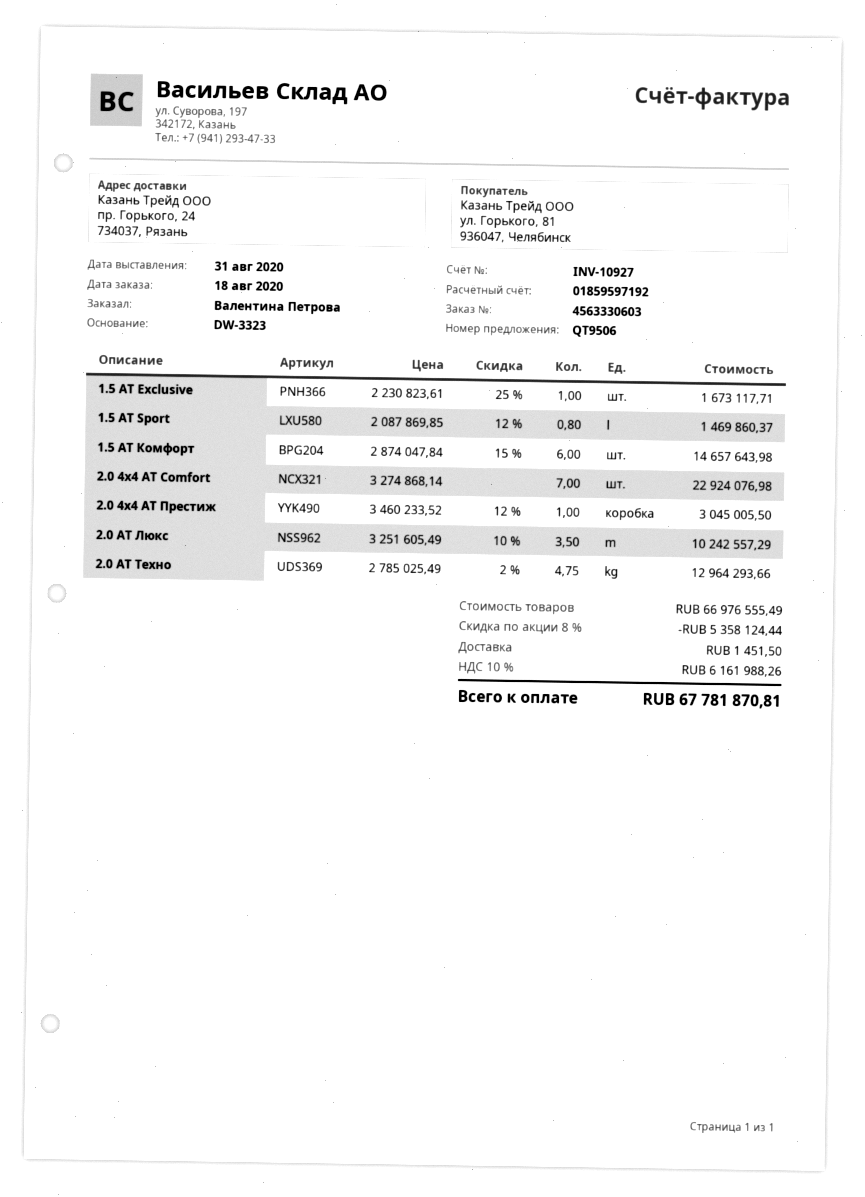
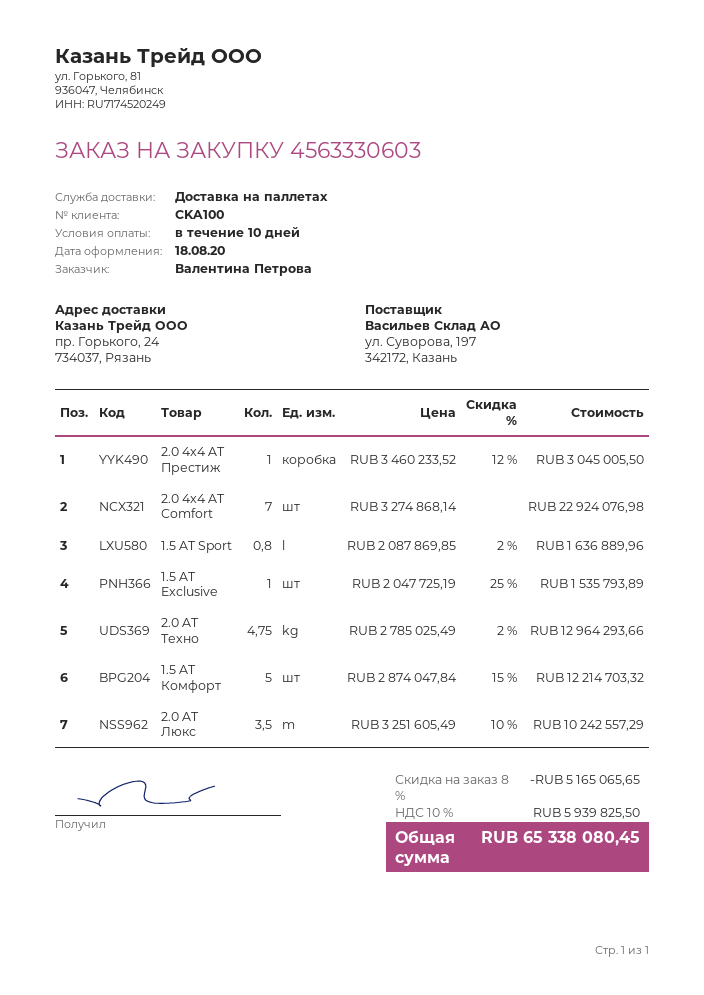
1.5 AT Exclusive: 1 x 2230823.61 - 25% = 1673117.71 -> 1 x 2047725.19 - 25% = 1535793.89
1.5 AT Sport: 0.8 x 2087869.85 - 12% = 1469860.37 -> 0.8 x 2087869.85 - 2% = 1636889.96
1.5 AT Комфорт: 6 x 2874047.84 - 15% = 14657643.98 -> 5 x 2874047.84 - 15% = 12214703.32
discount: 8% = 5358124.44 -> 8% = 5165065.65
shipping: 1451.50 -> none
tax: 10% = 6161988.26 -> 10% = 5939825.50
total: 67781870.81 -> 65338080.45

